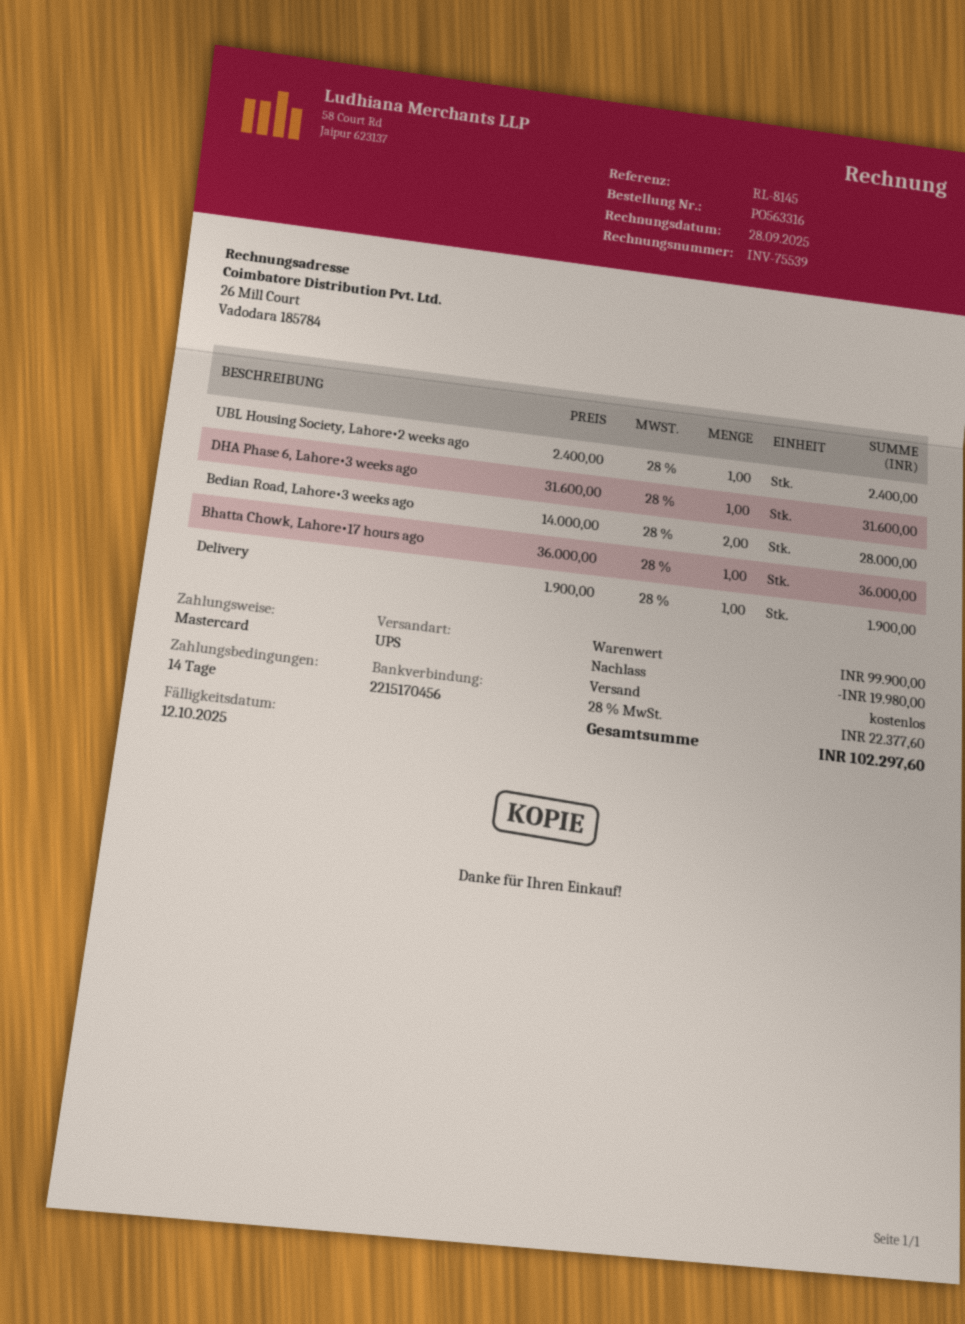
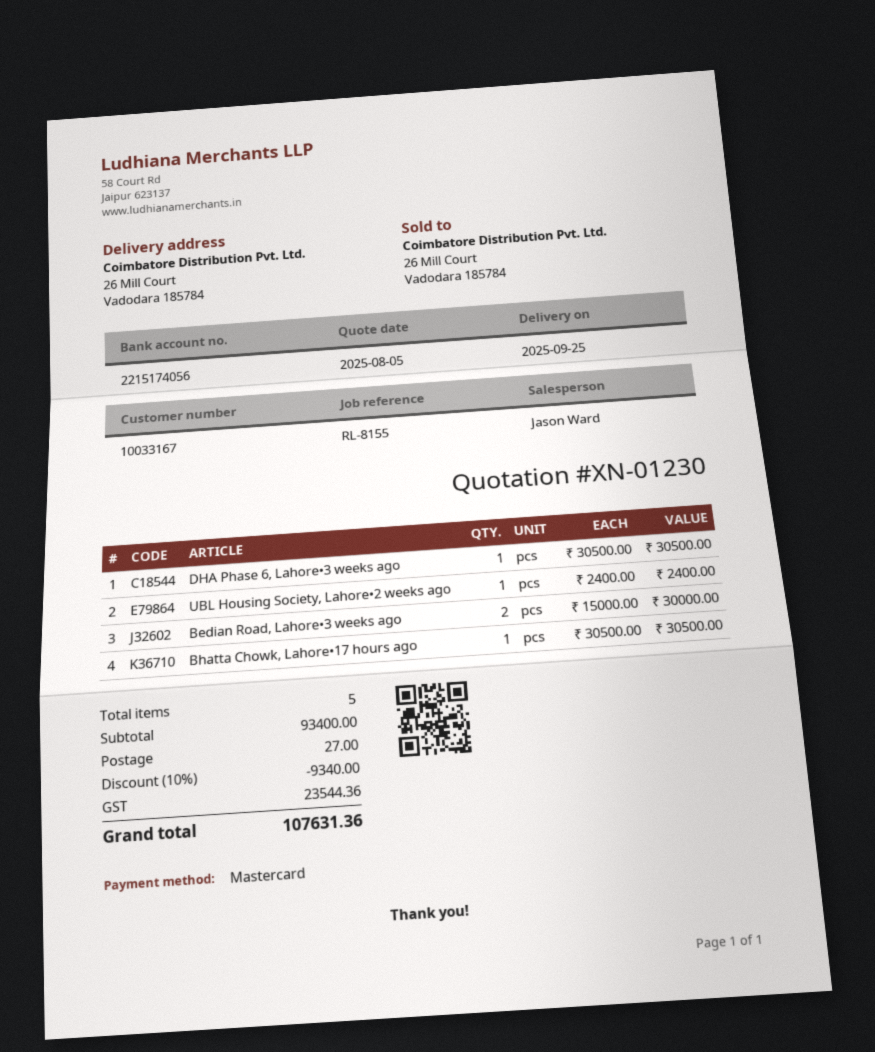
reference: RL-8145 -> RL-8155
bank account: 2215170456 -> 2215174056
DHA Phase 6, Lahore•3 weeks ago: 1 x 31600.00 = 31600.00 -> 1 x 30500.00 = 30500.00
Bedian Road, Lahore•3 weeks ago: 2 x 14000.00 = 28000.00 -> 2 x 15000.00 = 30000.00
Bhatta Chowk, Lahore•17 hours ago: 1 x 36000.00 = 36000.00 -> 1 x 30500.00 = 30500.00
Delivery: 1 x 1900.00 = 1900.00 -> none
subtotal: 99900.00 -> 93400.00
discount: 19980.00 -> 9340.00
shipping: 0.00 -> 27.00
tax: 22377.60 -> 23544.36
total: 102297.60 -> 107631.36

